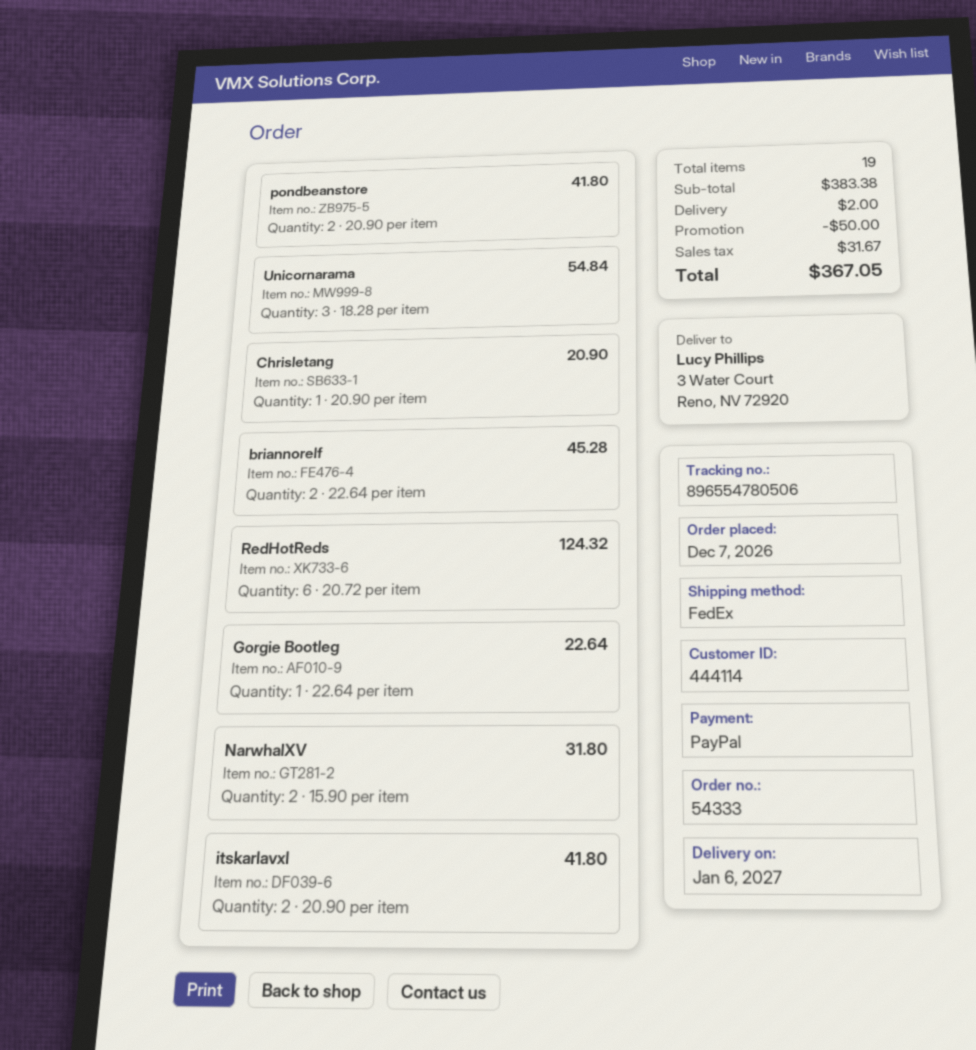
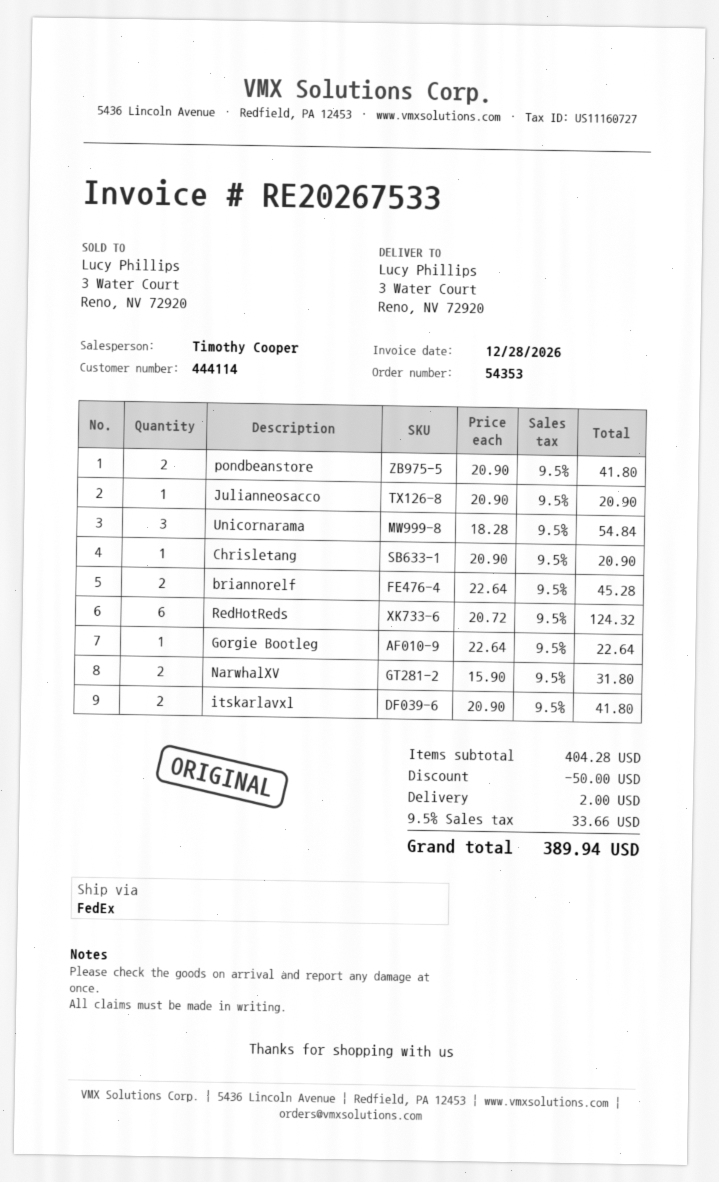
order number: 54333 -> 54353
Julianneosacco: none -> 1 x 20.90 = 20.90
subtotal: 383.38 -> 404.28
tax: 31.67 -> 33.66
total: 367.05 -> 389.94

